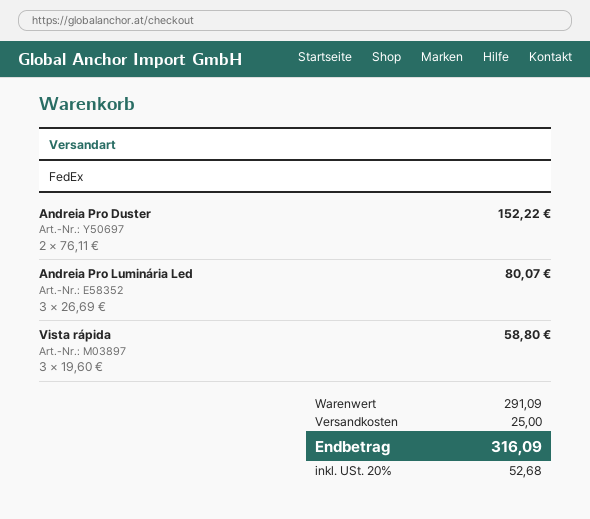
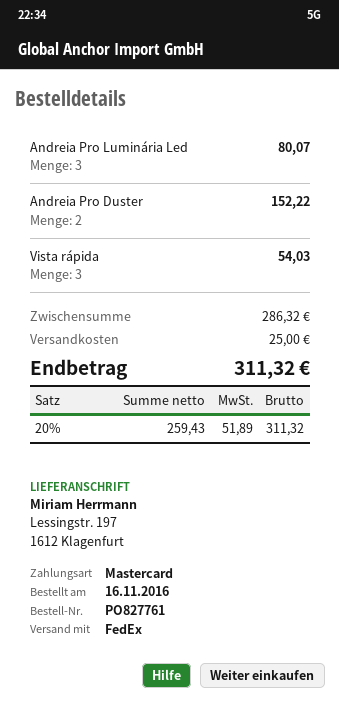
Vista rápida: 3 for 58.80 -> 3 for 54.03
subtotal: 291.09 -> 286.32
tax: 20% = 52.68 -> 20% = 51.89
total: 316.09 -> 311.32

